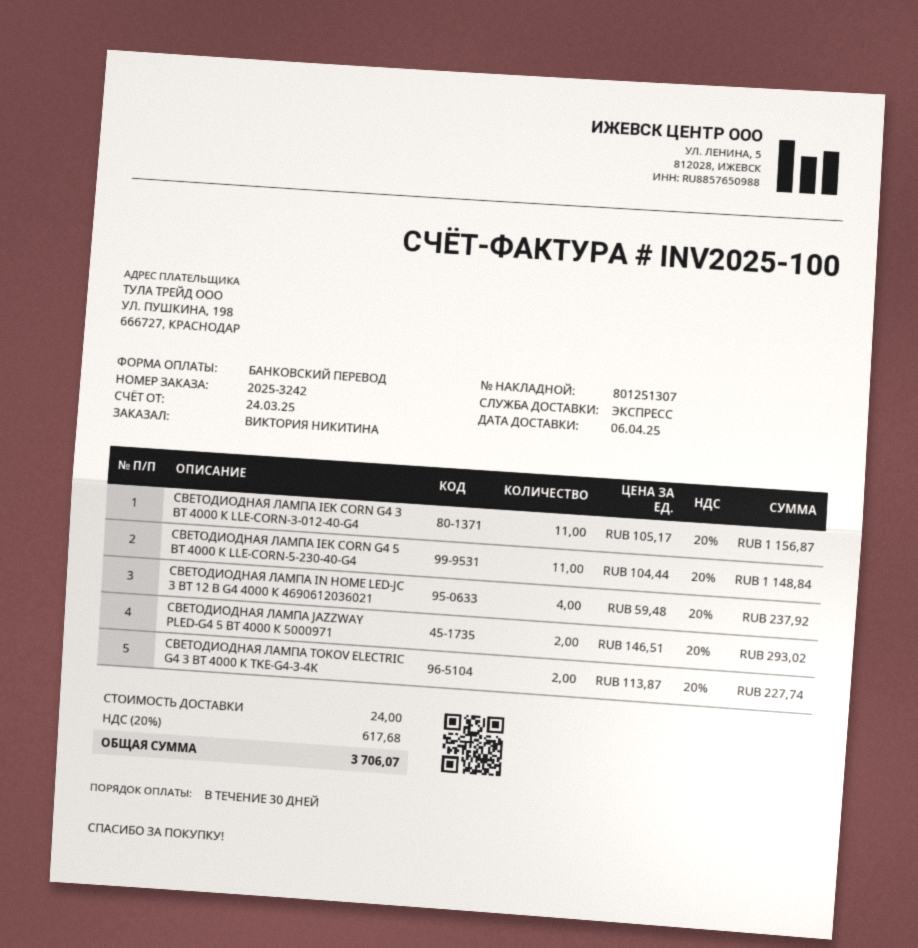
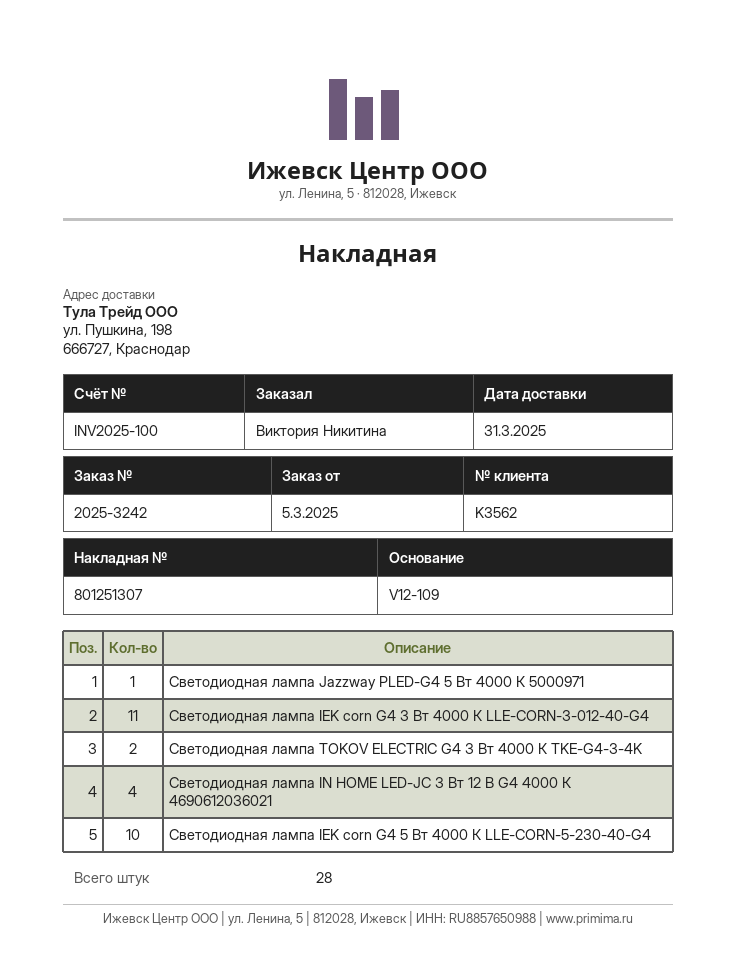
delivery date: 2025-04-06 -> 2025-03-31
СВЕТОДИОДНАЯ ЛАМПА IEK CORN G4 5 ВТ 4000 К LLE-CORN-5-230-40-G4: 11 -> 10
СВЕТОДИОДНАЯ ЛАМПА JAZZWAY PLED-G4 5 ВТ 4000 К 5000971: 2 -> 1

